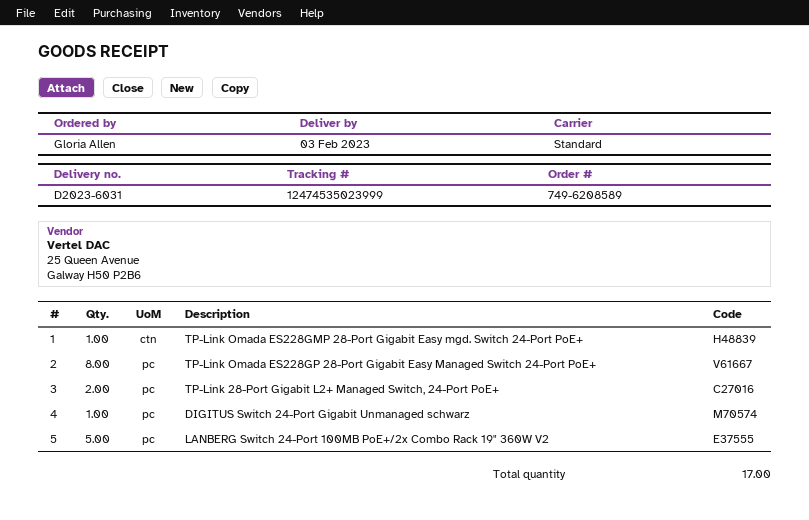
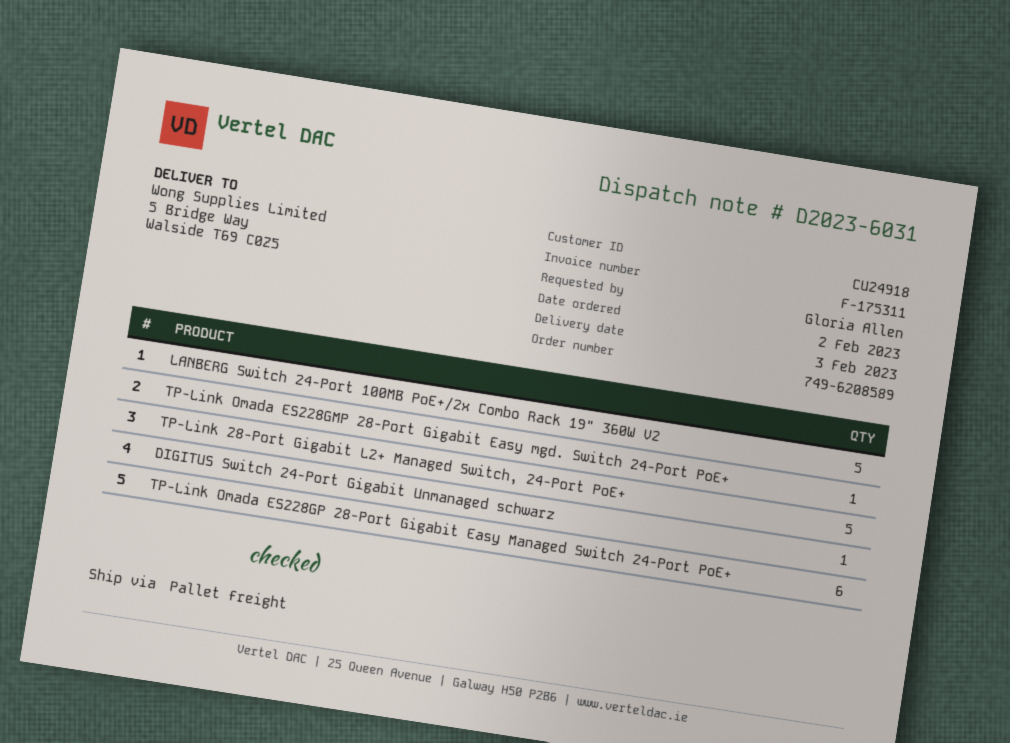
shipping method: standard -> pallet freight
TP-Link Omada ES228GP 28-Port Gigabit Easy Managed Switch 24-Port PoE+: 8 -> 6
TP-Link 28-Port Gigabit L2+ Managed Switch, 24-Port PoE+: 2 -> 5

